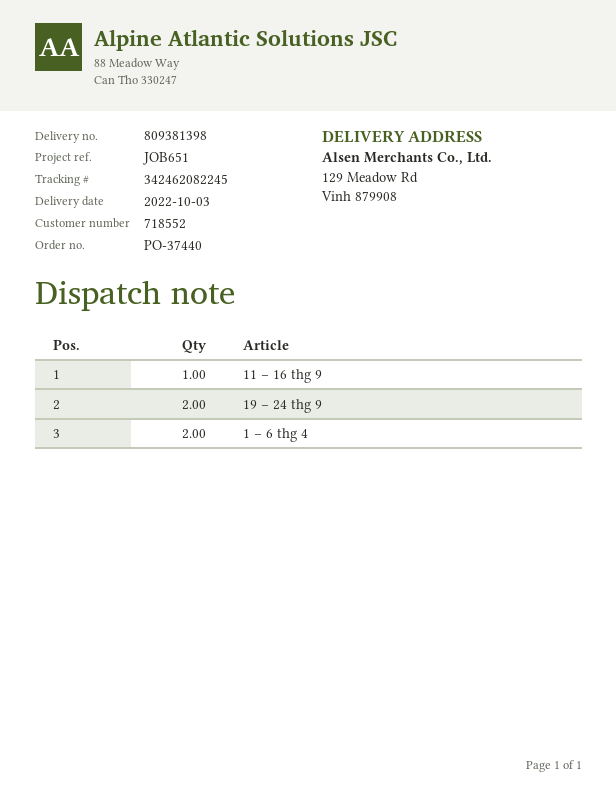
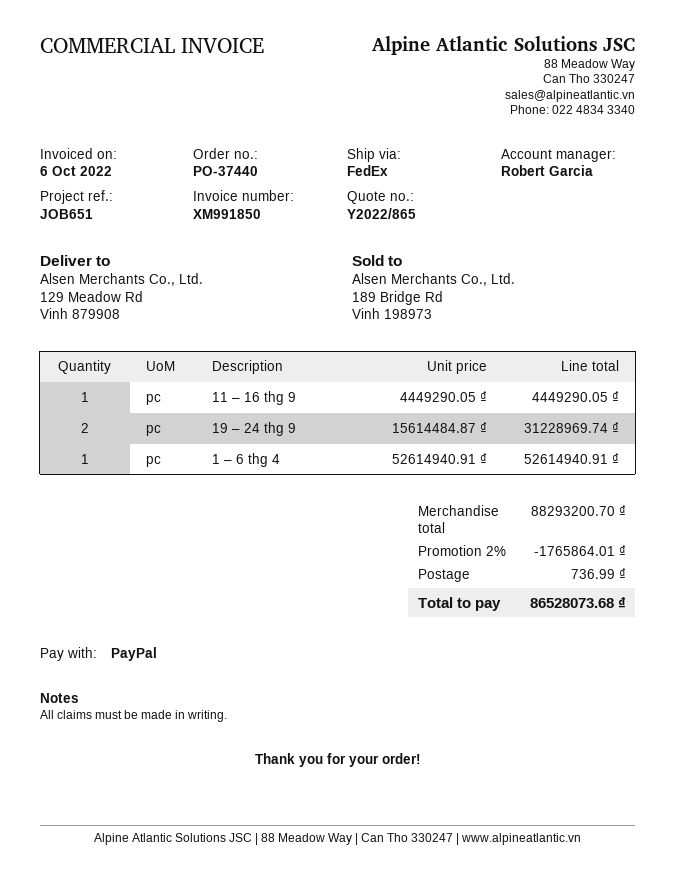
1 – 6 thg 4: 2 -> 1

